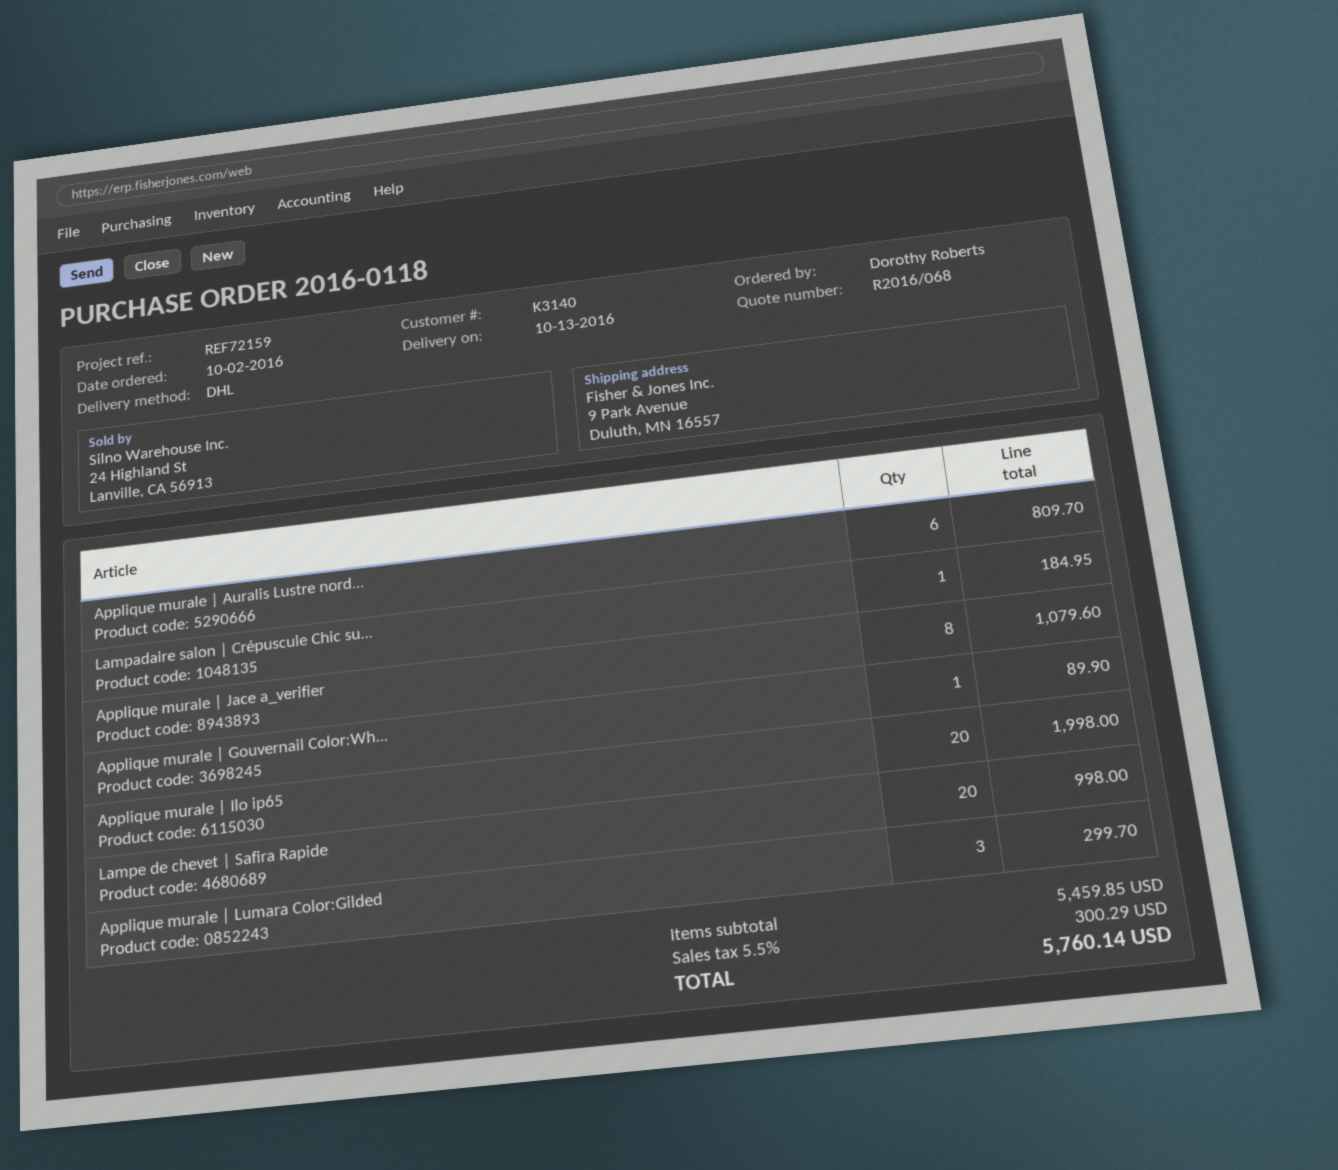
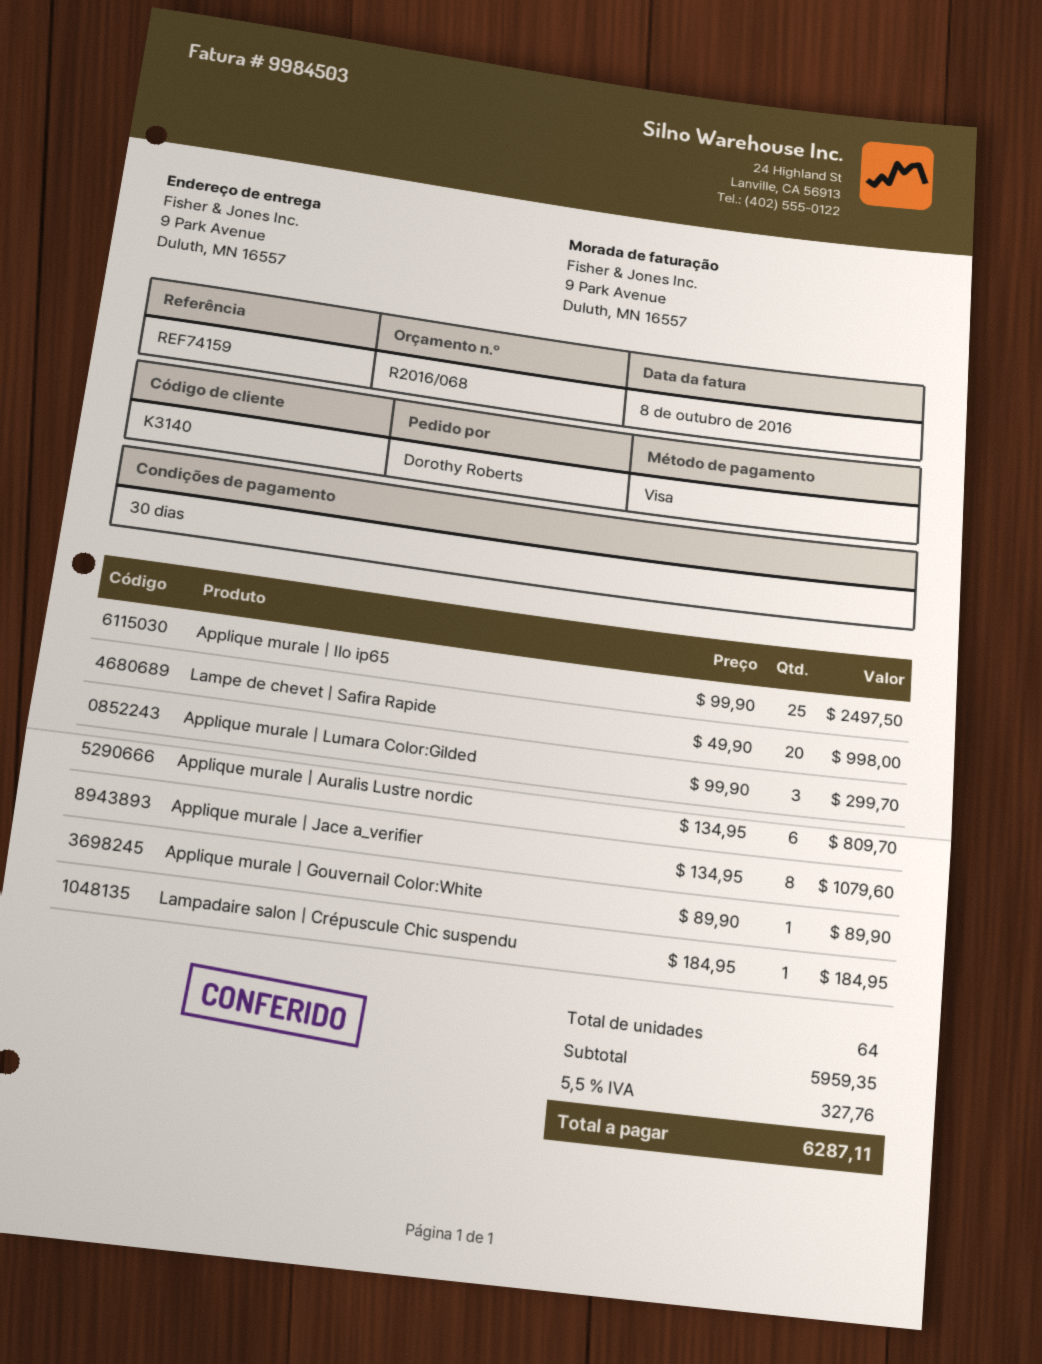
reference: REF72159 -> REF74159
Applique murale | Ilo ip65: 20 for 1998.00 -> 25 for 2497.50
subtotal: 5459.85 -> 5959.35
tax: 5.5% = 300.29 -> 5.5% = 327.76
total: 5760.14 -> 6287.11

